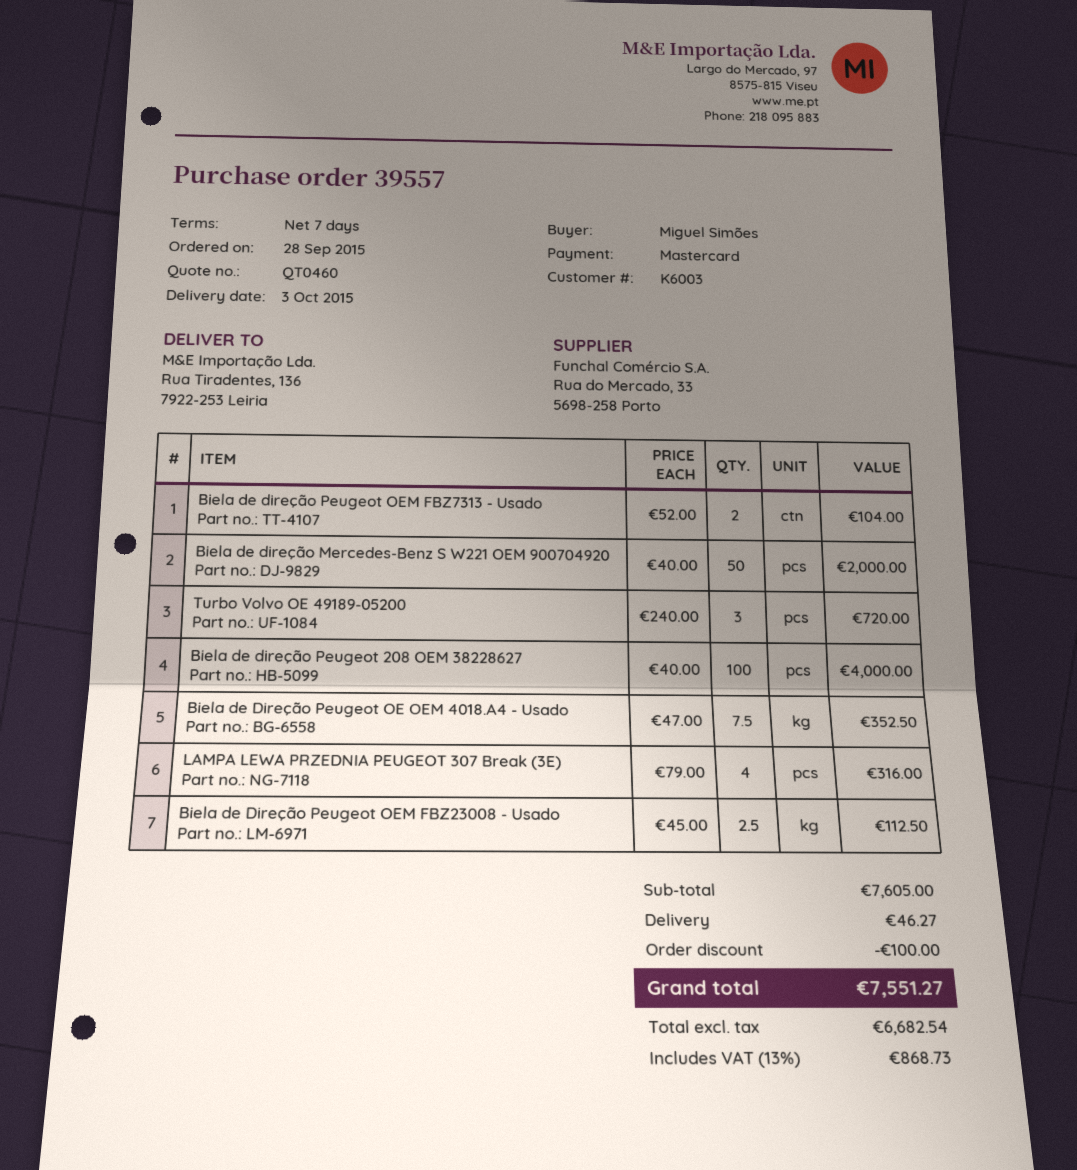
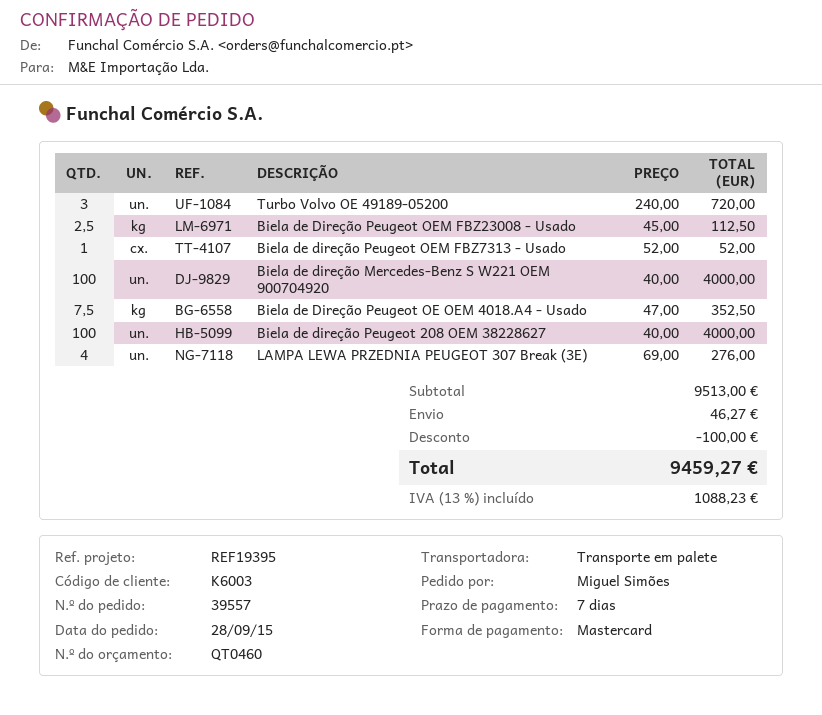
Biela de direção Peugeot OEM FBZ7313 - Usado: 2 x 52.00 = 104.00 -> 1 x 52.00 = 52.00
Biela de direção Mercedes-Benz S W221 OEM 900704920: 50 x 40.00 = 2000.00 -> 100 x 40.00 = 4000.00
LAMPA LEWA PRZEDNIA PEUGEOT 307 Break (3E): 4 x 79.00 = 316.00 -> 4 x 69.00 = 276.00
subtotal: 7605.00 -> 9513.00
tax: 13% = 868.73 -> 13% = 1088.23
total: 7551.27 -> 9459.27

